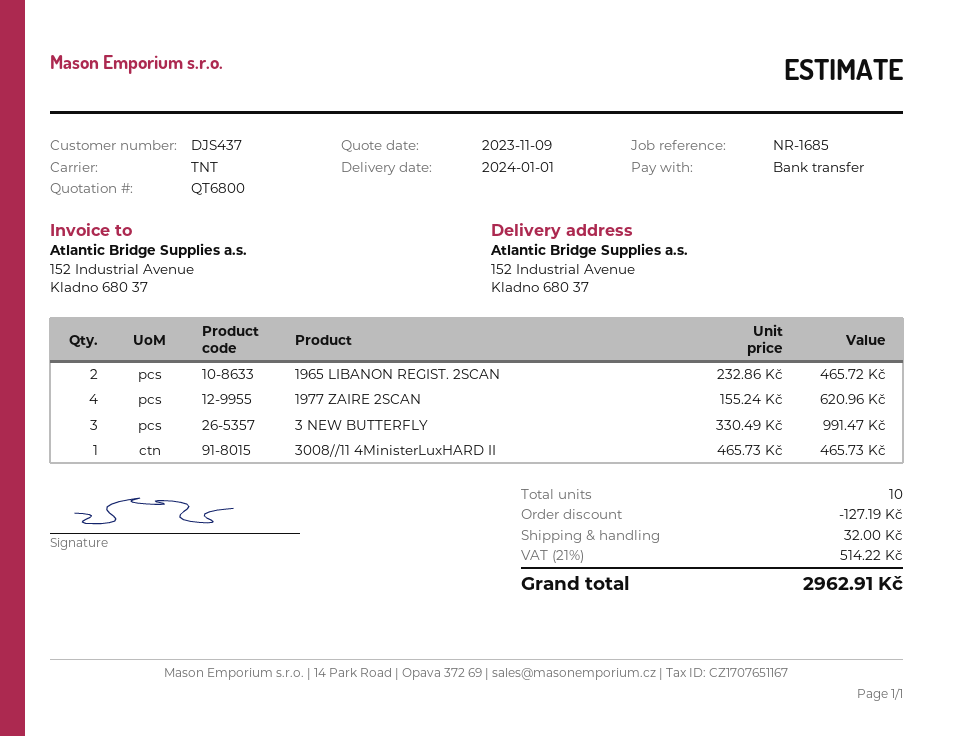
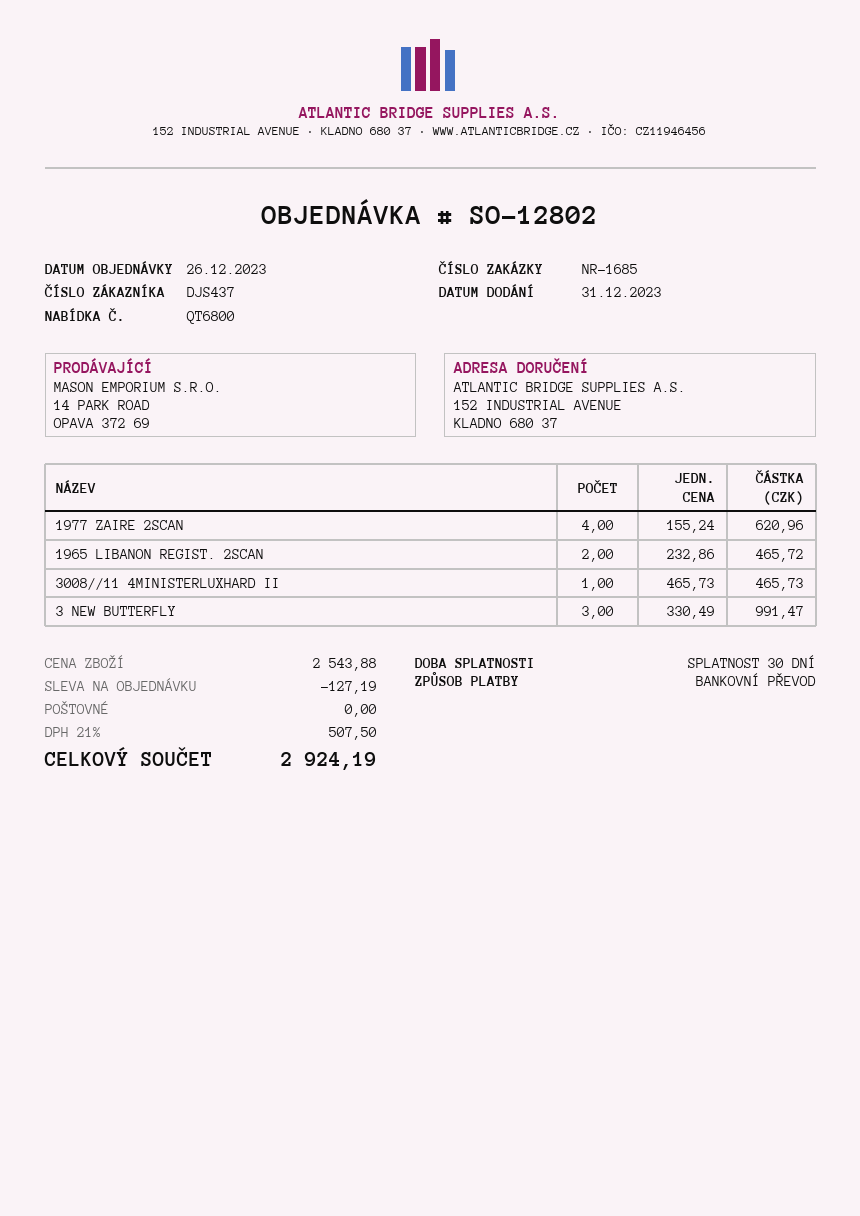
delivery date: 2024-01-01 -> 2023-12-31
shipping: 32.00 -> 0.00
tax: 21% = 514.22 -> 21% = 507.50
total: 2962.91 -> 2924.19

